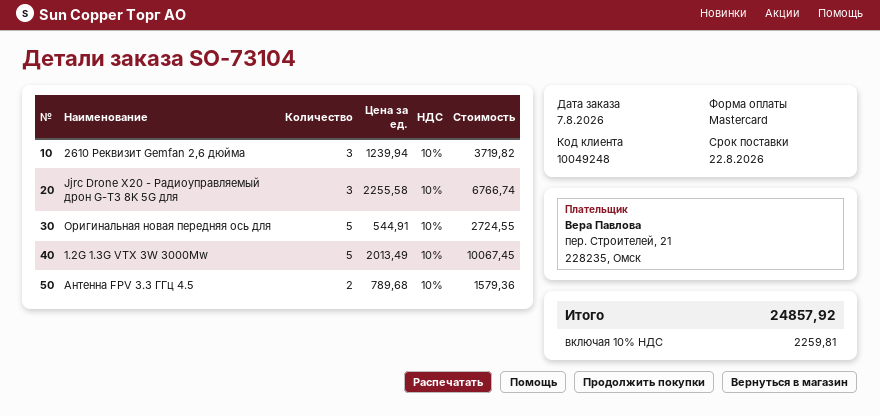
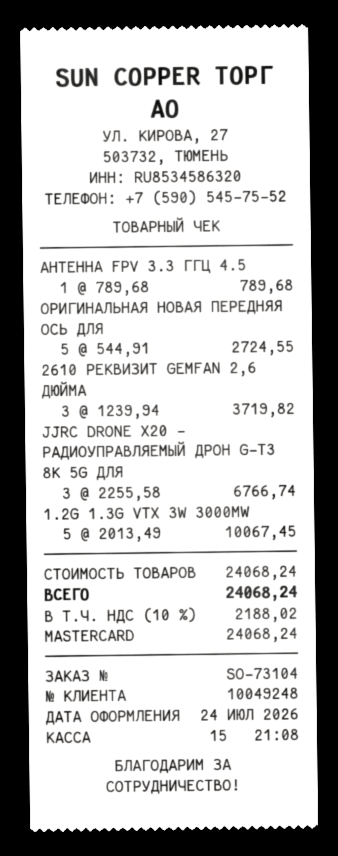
order date: 2026-08-07 -> 2026-07-24
Антенна FPV 3.3 ГГц 4.5: 2 x 789.68 = 1579.36 -> 1 x 789.68 = 789.68
tax: 10% = 2259.81 -> 10% = 2188.02
total: 24857.92 -> 24068.24

